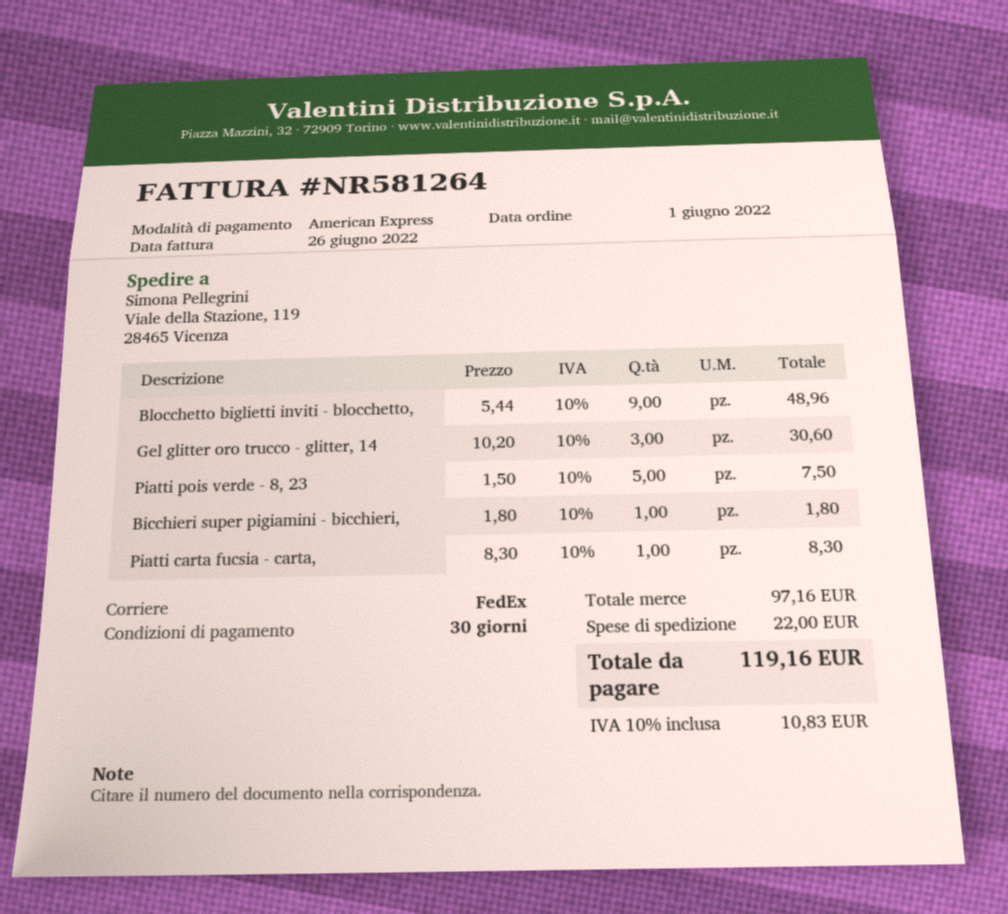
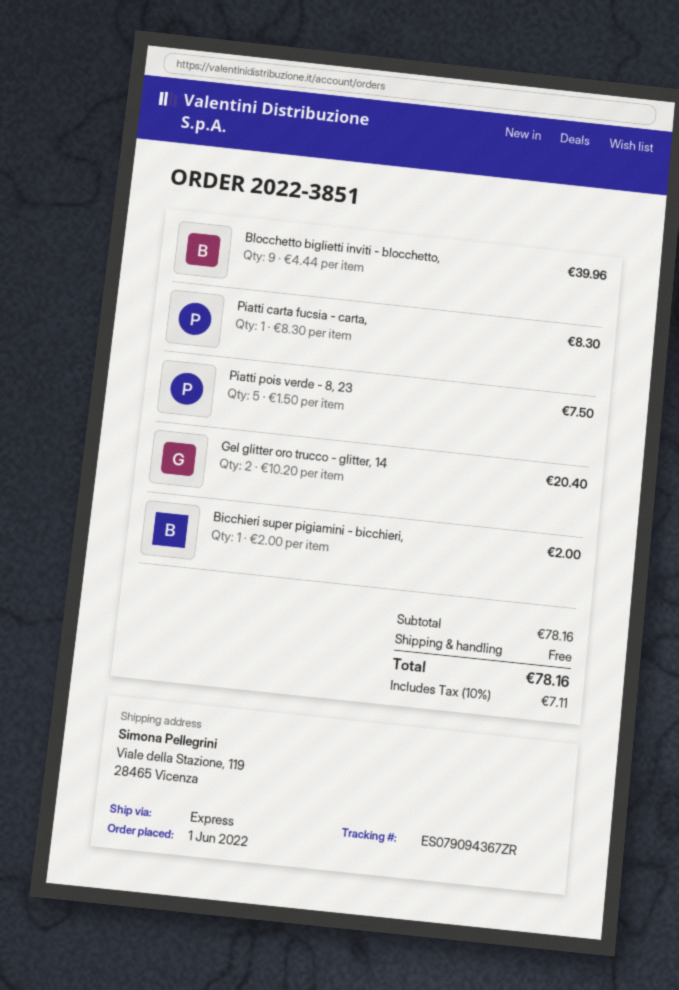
shipping method: FedEx -> express
Blocchetto biglietti inviti - blocchetto,: 9 x 5.44 = 48.96 -> 9 x 4.44 = 39.96
Gel glitter oro trucco - glitter, 14: 3 x 10.20 = 30.60 -> 2 x 10.20 = 20.40
Bicchieri super pigiamini - bicchieri,: 1 x 1.80 = 1.80 -> 1 x 2.00 = 2.00
subtotal: 97.16 -> 78.16
shipping: 22.00 -> 0.00
tax: 10% = 10.83 -> 10% = 7.11
total: 119.16 -> 78.16

